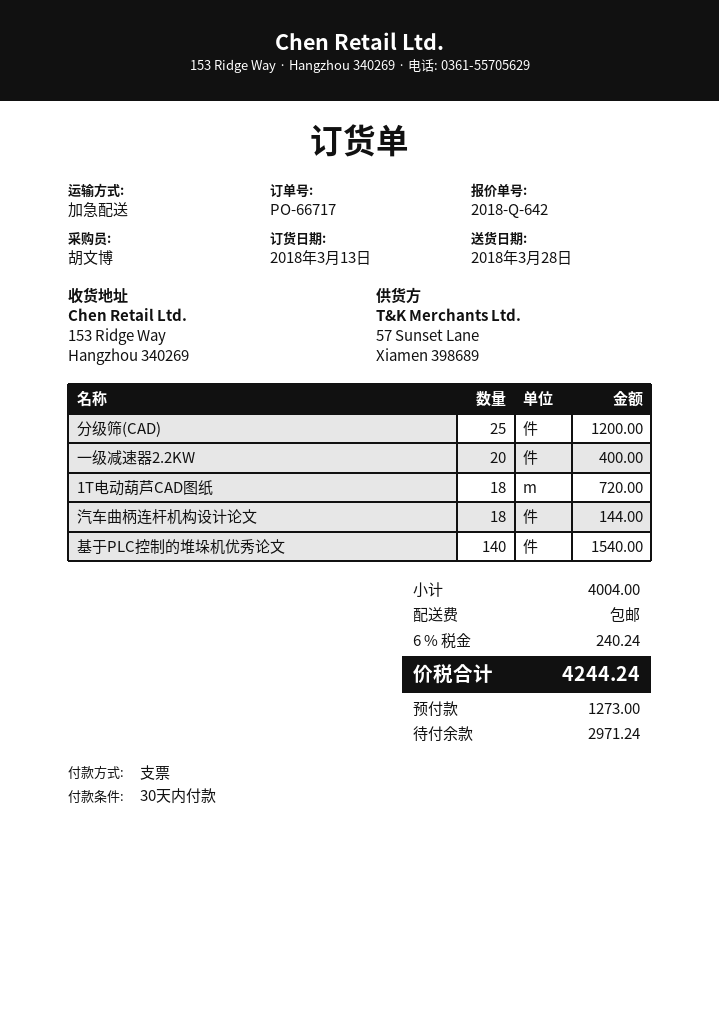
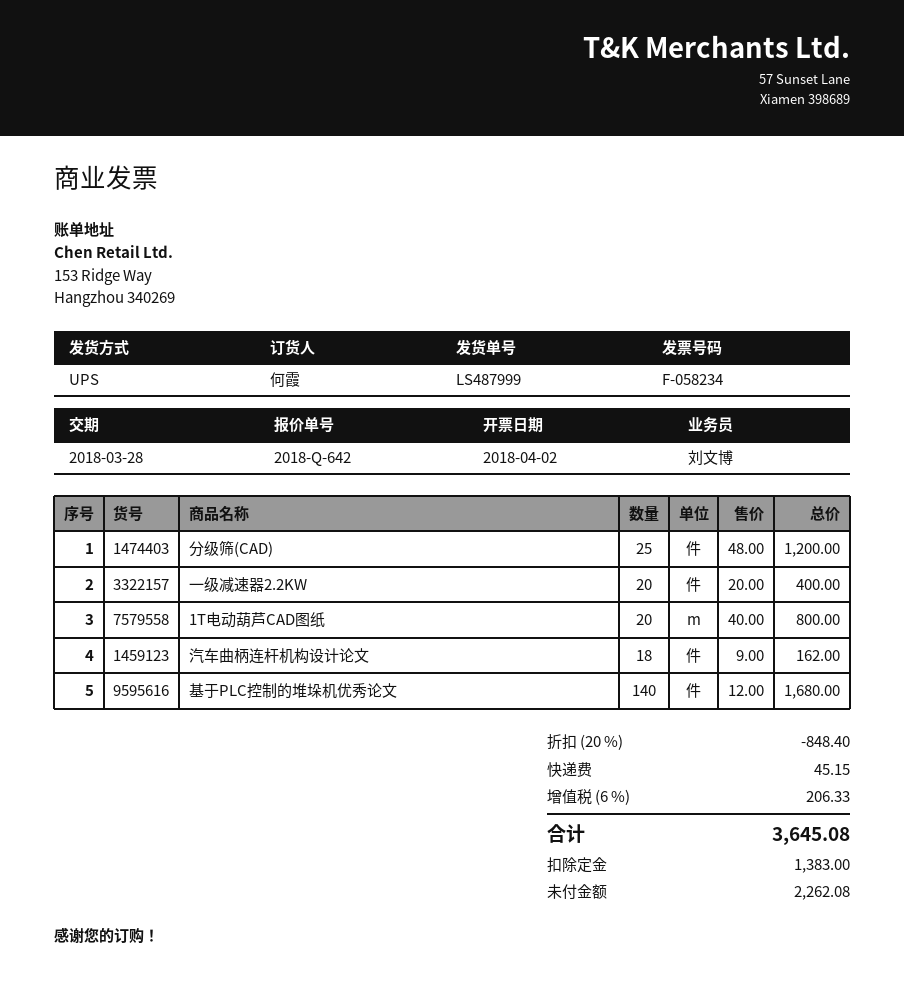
ordered by: 胡文博 -> 何霞
shipping method: express -> UPS
1T电动葫芦CAD图纸: 18 for 720.00 -> 20 for 800.00
汽车曲柄连杆机构设计论文: 18 for 144.00 -> 18 for 162.00
基于PLC控制的堆垛机优秀论文: 140 for 1540.00 -> 140 for 1680.00
discount: none -> 20% = 848.40
shipping: 0.00 -> 45.15
tax: 6% = 240.24 -> 6% = 206.33
total: 4244.24 -> 3645.08
deposit: 1273.00 -> 1383.00
balance: 2971.24 -> 2262.08

